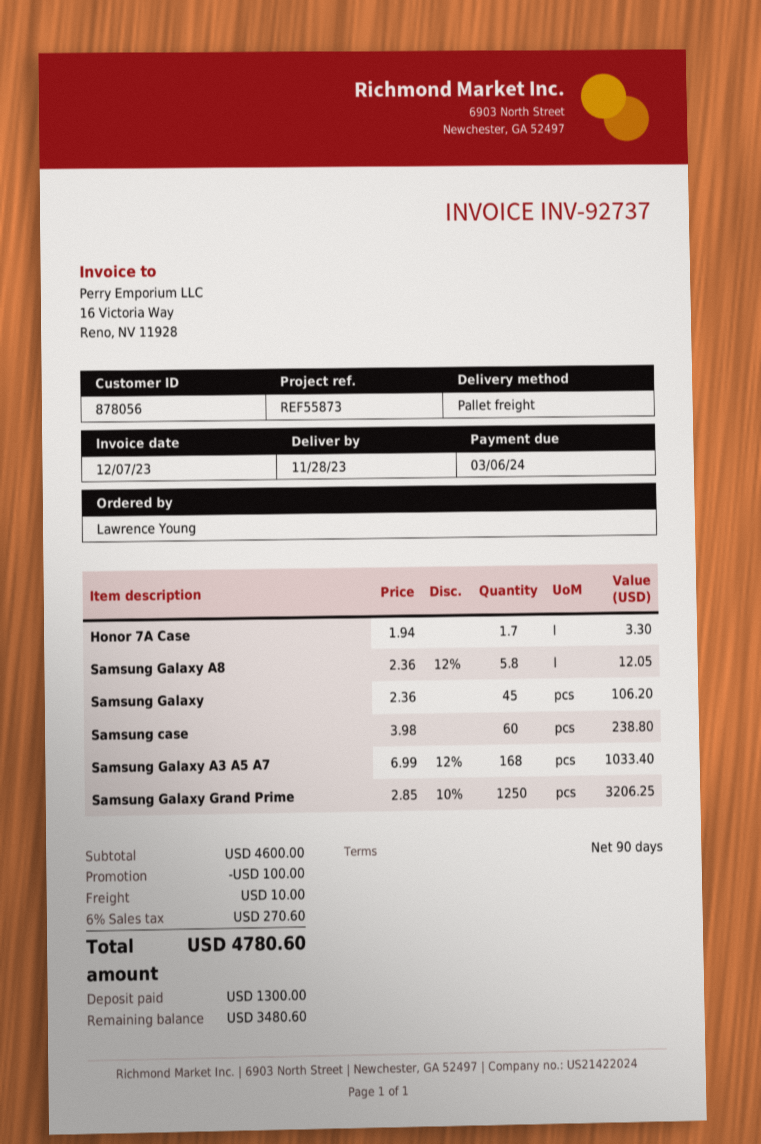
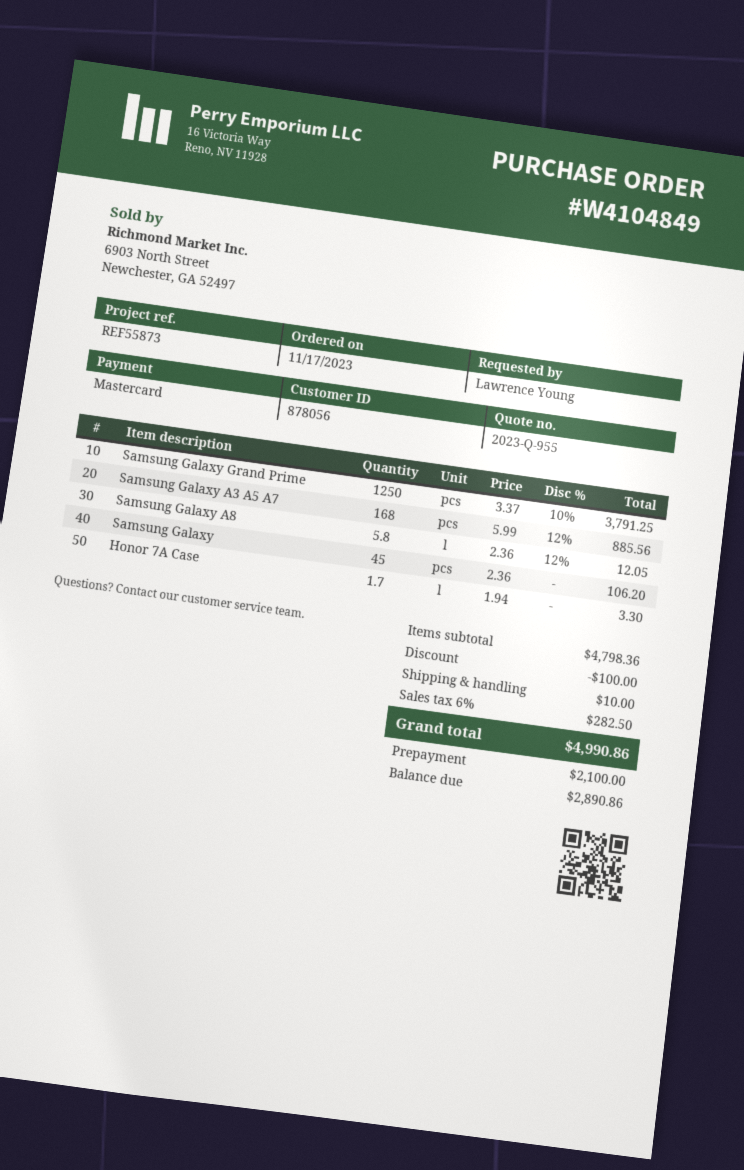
Samsung case: 60 x 3.98 = 238.80 -> none
Samsung Galaxy A3 A5 A7: 168 x 6.99 - 12% = 1033.40 -> 168 x 5.99 - 12% = 885.56
Samsung Galaxy Grand Prime: 1250 x 2.85 - 10% = 3206.25 -> 1250 x 3.37 - 10% = 3791.25
subtotal: 4600.00 -> 4798.36
tax: 6% = 270.60 -> 6% = 282.50
total: 4780.60 -> 4990.86
deposit: 1300.00 -> 2100.00
balance: 3480.60 -> 2890.86

